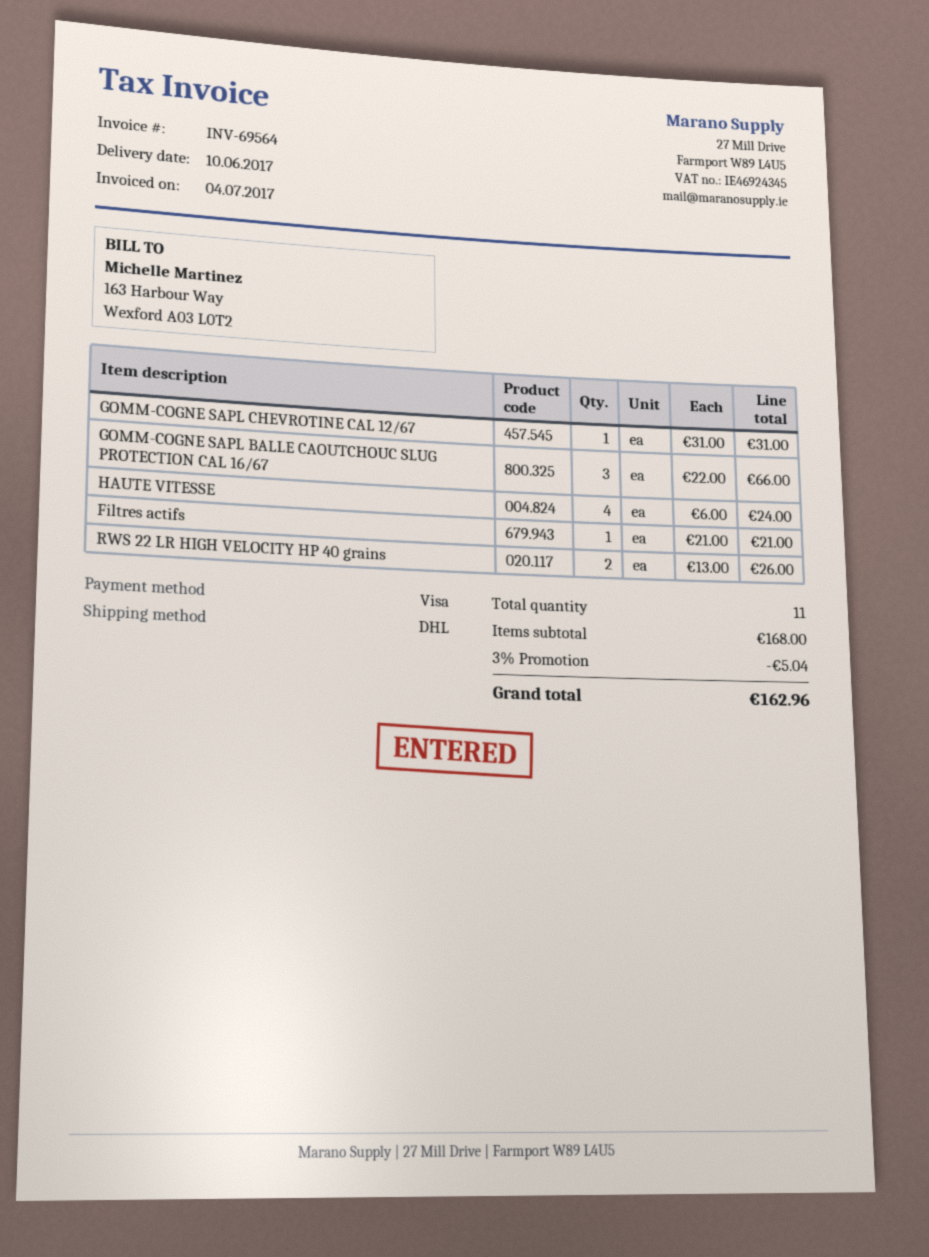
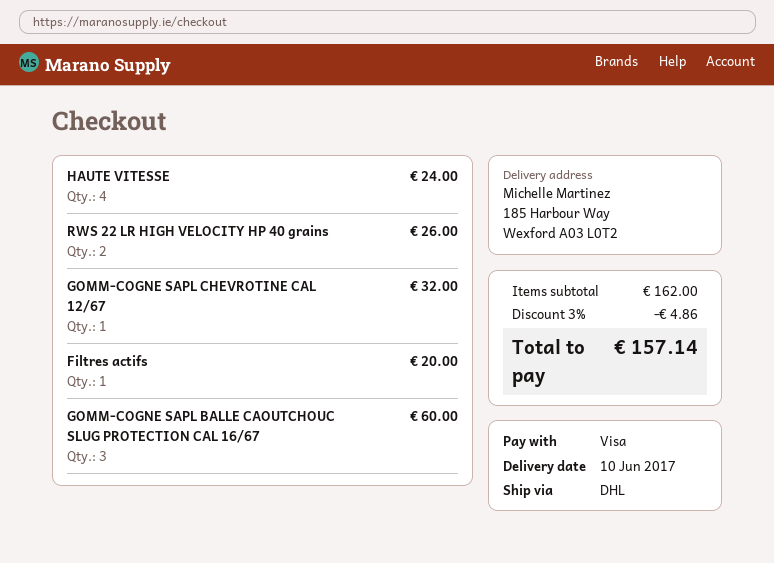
GOMM-COGNE SAPL CHEVROTINE CAL 12/67: 1 for 31.00 -> 1 for 32.00
GOMM-COGNE SAPL BALLE CAOUTCHOUC SLUG PROTECTION CAL 16/67: 3 for 66.00 -> 3 for 60.00
Filtres actifs: 1 for 21.00 -> 1 for 20.00
subtotal: 168.00 -> 162.00
discount: 3% = 5.04 -> 3% = 4.86
total: 162.96 -> 157.14

